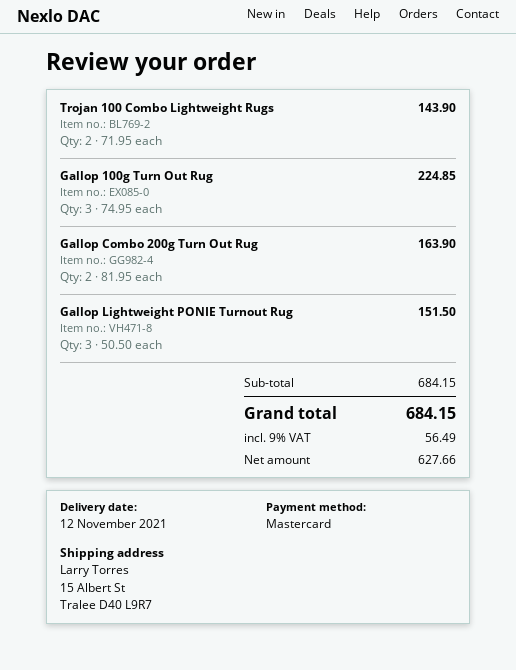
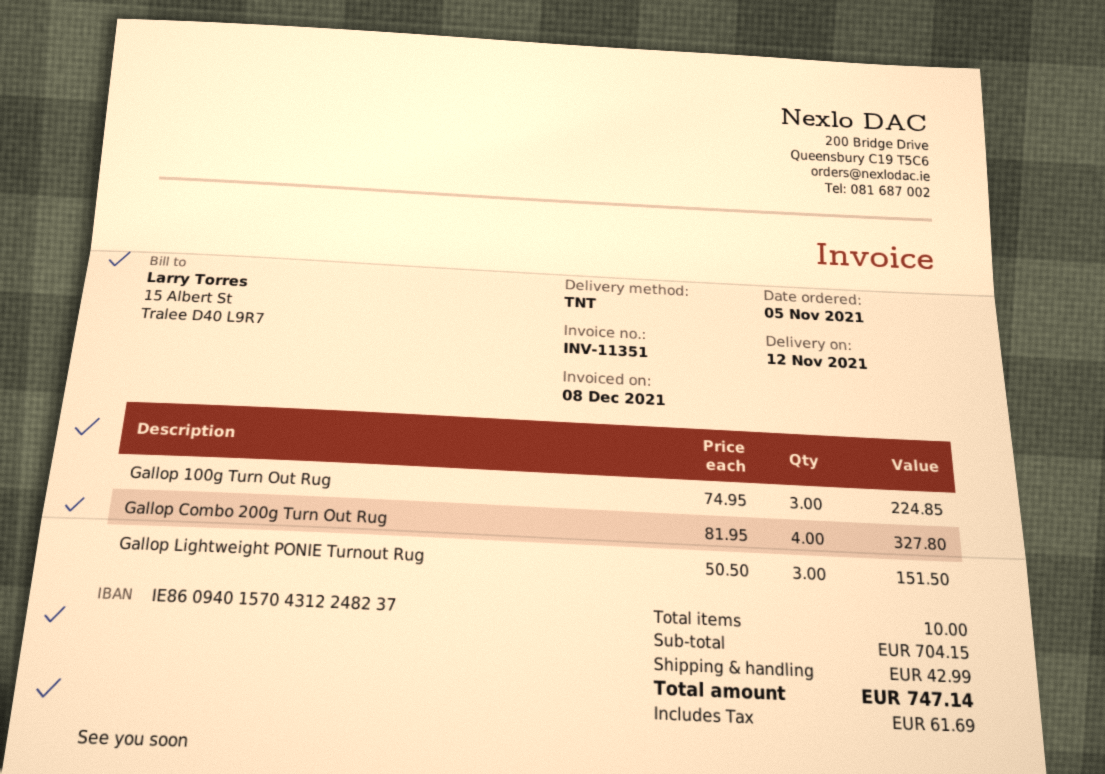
Trojan 100 Combo Lightweight Rugs: 2 x 71.95 = 143.90 -> none
Gallop Combo 200g Turn Out Rug: 2 x 81.95 = 163.90 -> 4 x 81.95 = 327.80
subtotal: 684.15 -> 704.15
shipping: none -> 42.99
tax: 56.49 -> 61.69
total: 684.15 -> 747.14

